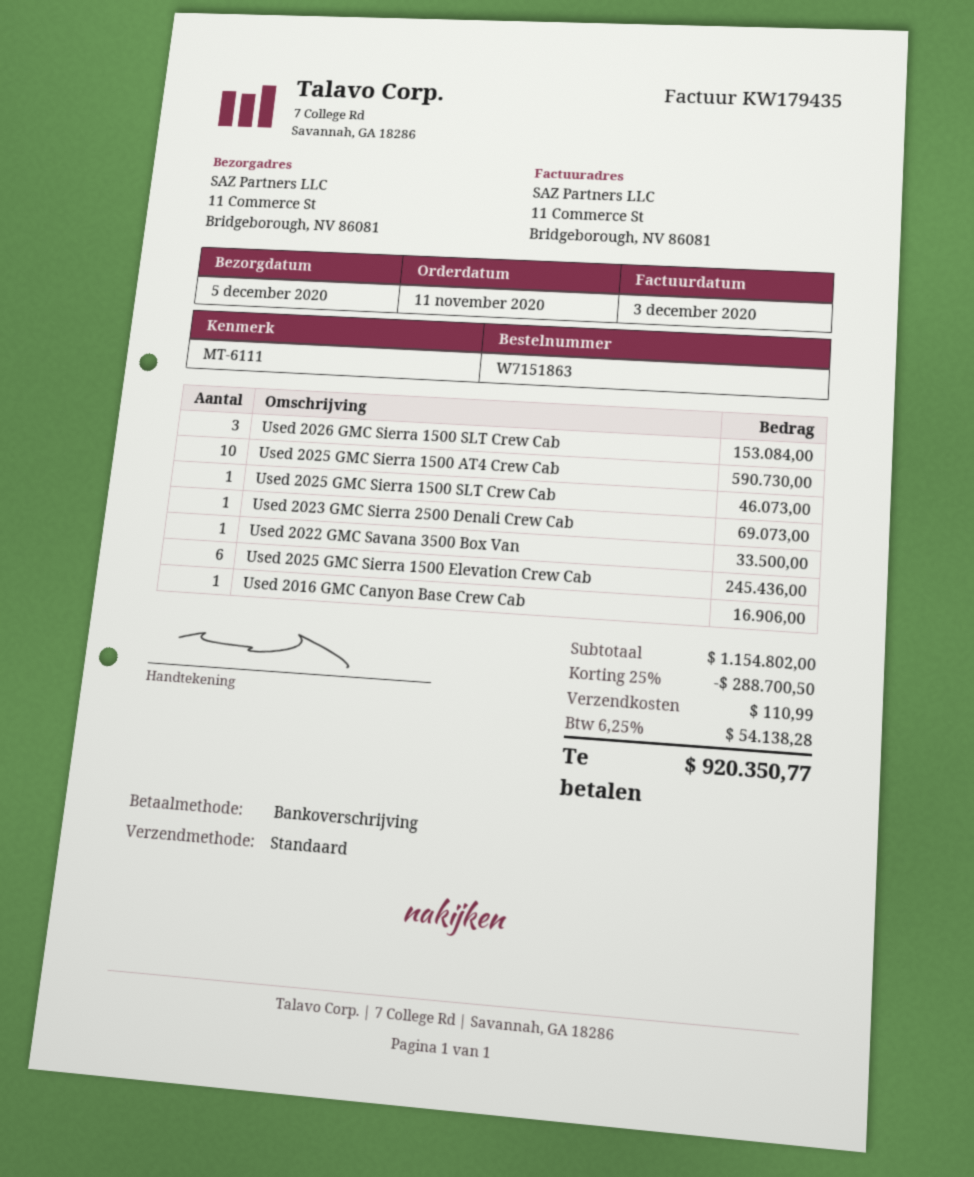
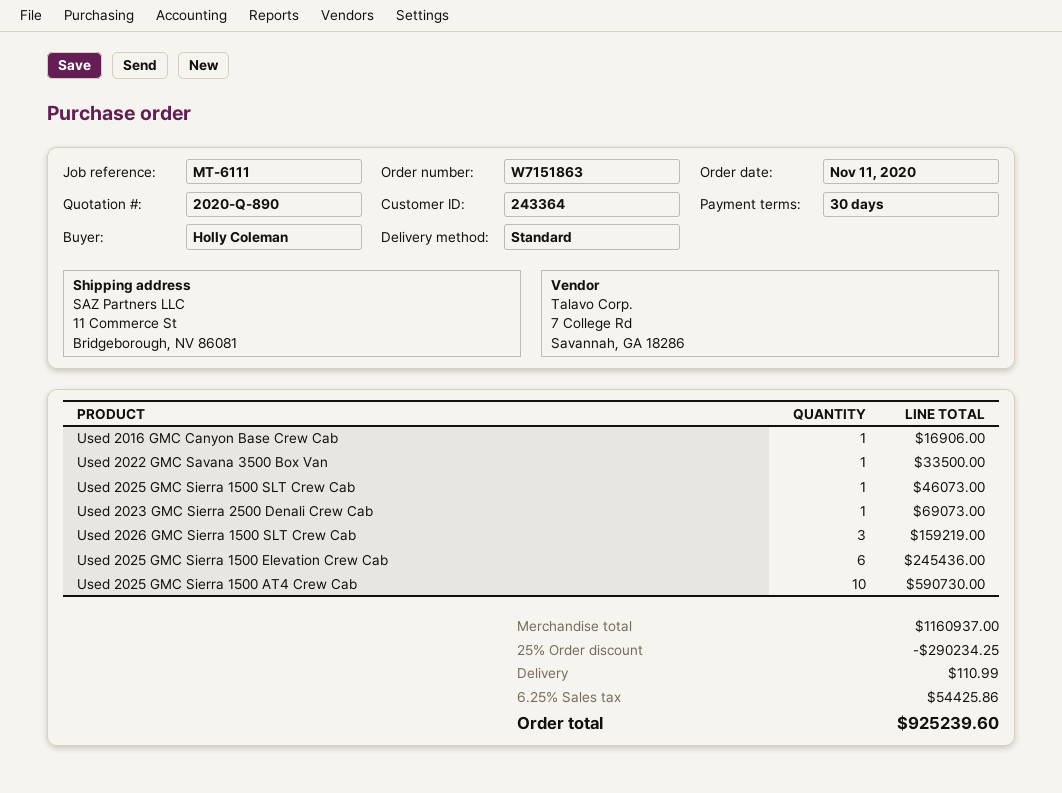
Used 2026 GMC Sierra 1500 SLT Crew Cab: 3 for 153084.00 -> 3 for 159219.00
subtotal: 1154802.00 -> 1160937.00
discount: 25% = 288700.50 -> 25% = 290234.25
tax: 6.25% = 54138.28 -> 6.25% = 54425.86
total: 920350.77 -> 925239.60

